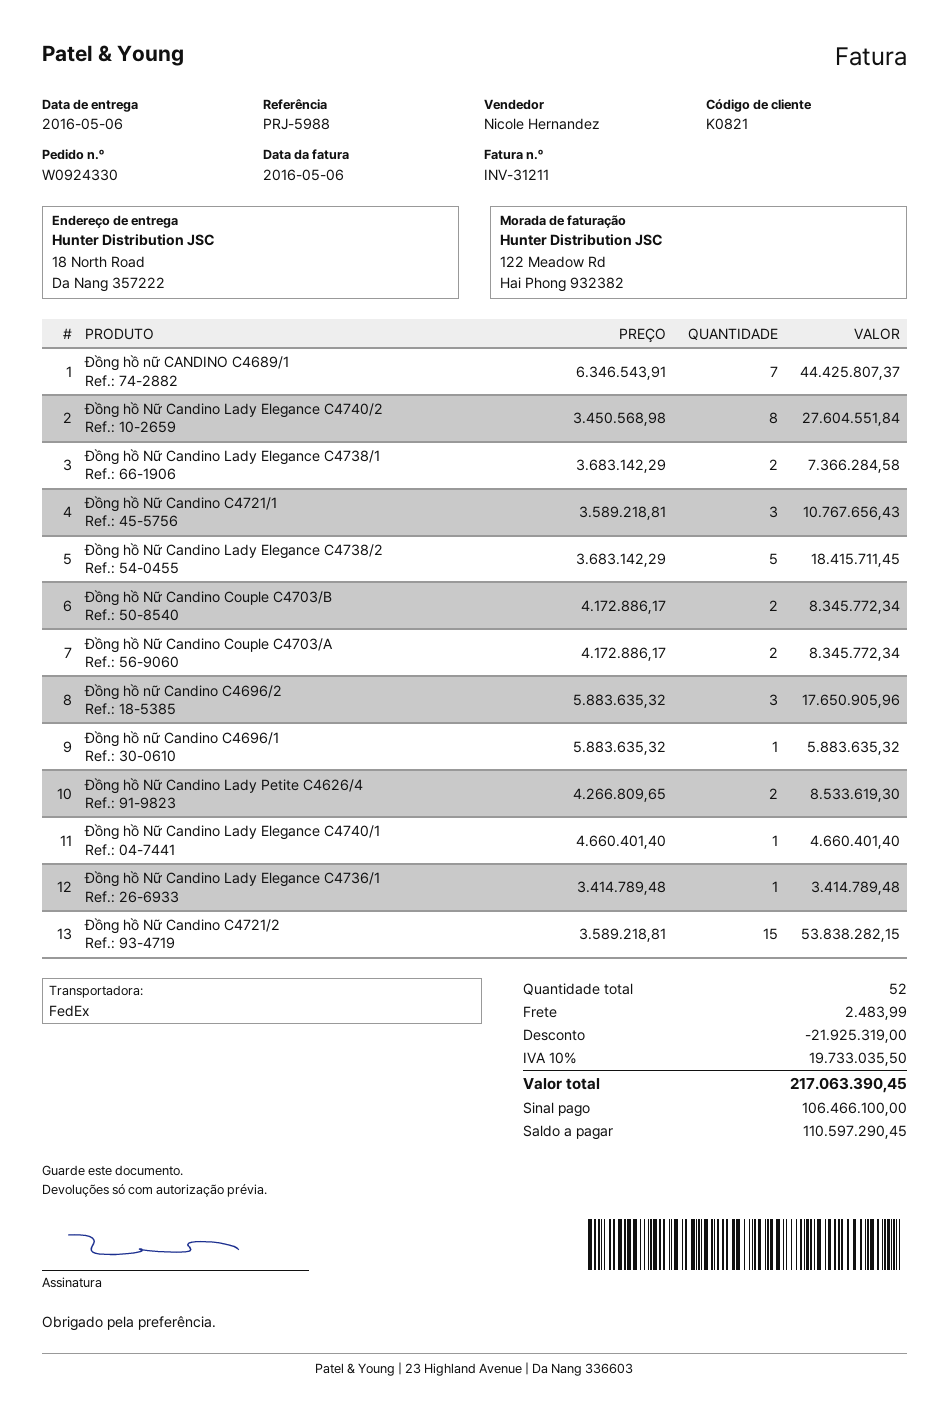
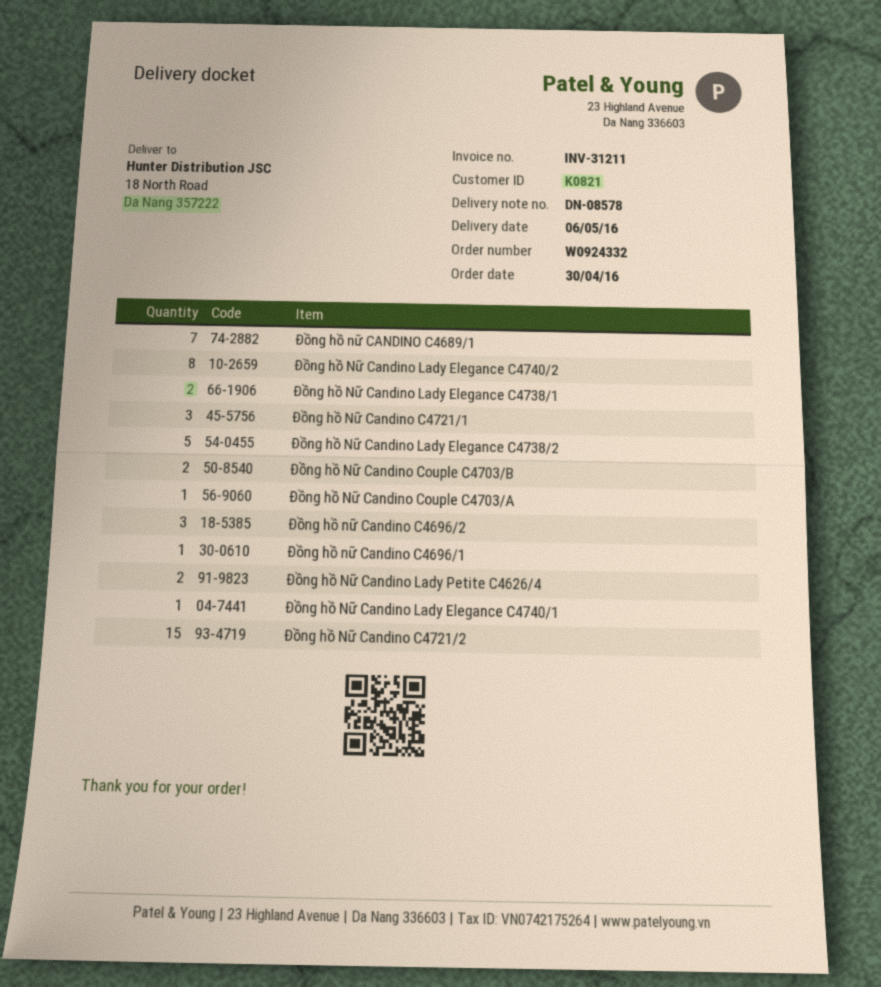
order number: W0924330 -> W0924332
Đồng hồ Nữ Candino Couple C4703/A: 2 -> 1
Đồng hồ Nữ Candino Lady Elegance C4736/1: 1 -> none

